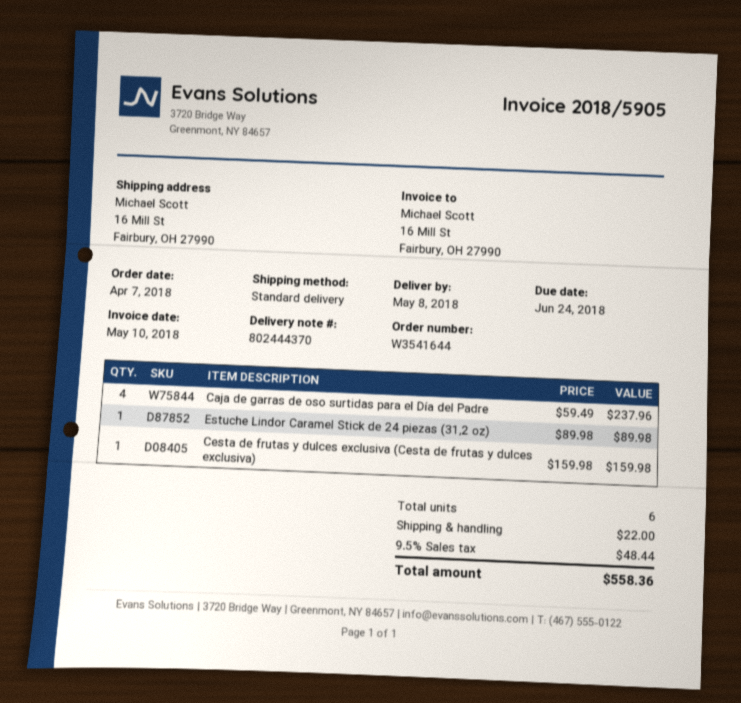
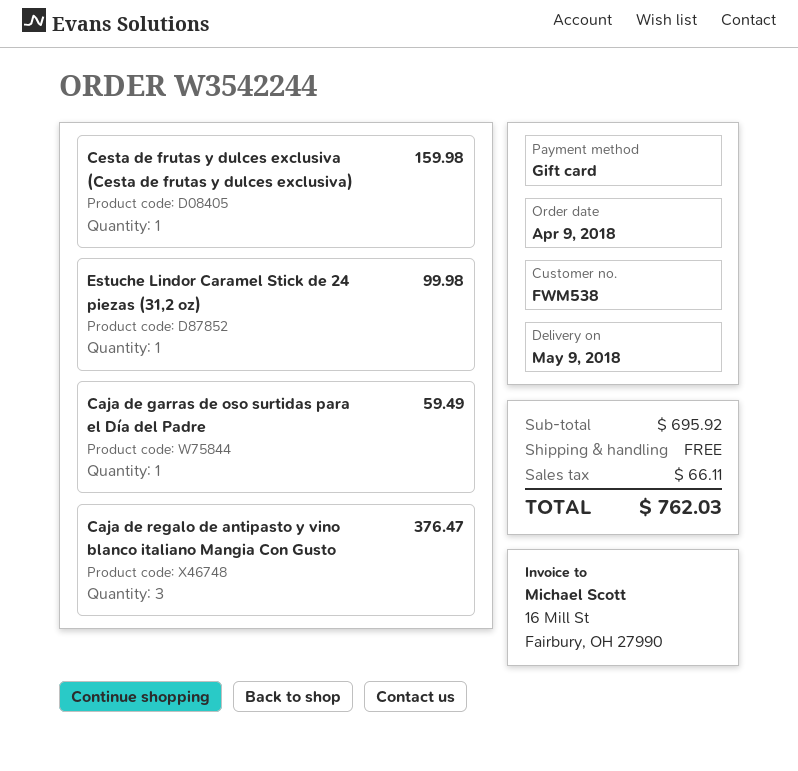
order number: W3541644 -> W3542244
order date: 2018-04-07 -> 2018-04-09
delivery date: 2018-05-08 -> 2018-05-09
Caja de garras de oso surtidas para el Día del Padre: 4 for 237.96 -> 1 for 59.49
Estuche Lindor Caramel Stick de 24 piezas (31,2 oz): 1 for 89.98 -> 1 for 99.98
Caja de regalo de antipasto y vino blanco italiano Mangia Con Gusto: none -> 3 for 376.47
shipping: 22.00 -> 0.00
tax: 48.44 -> 66.11
total: 558.36 -> 762.03

